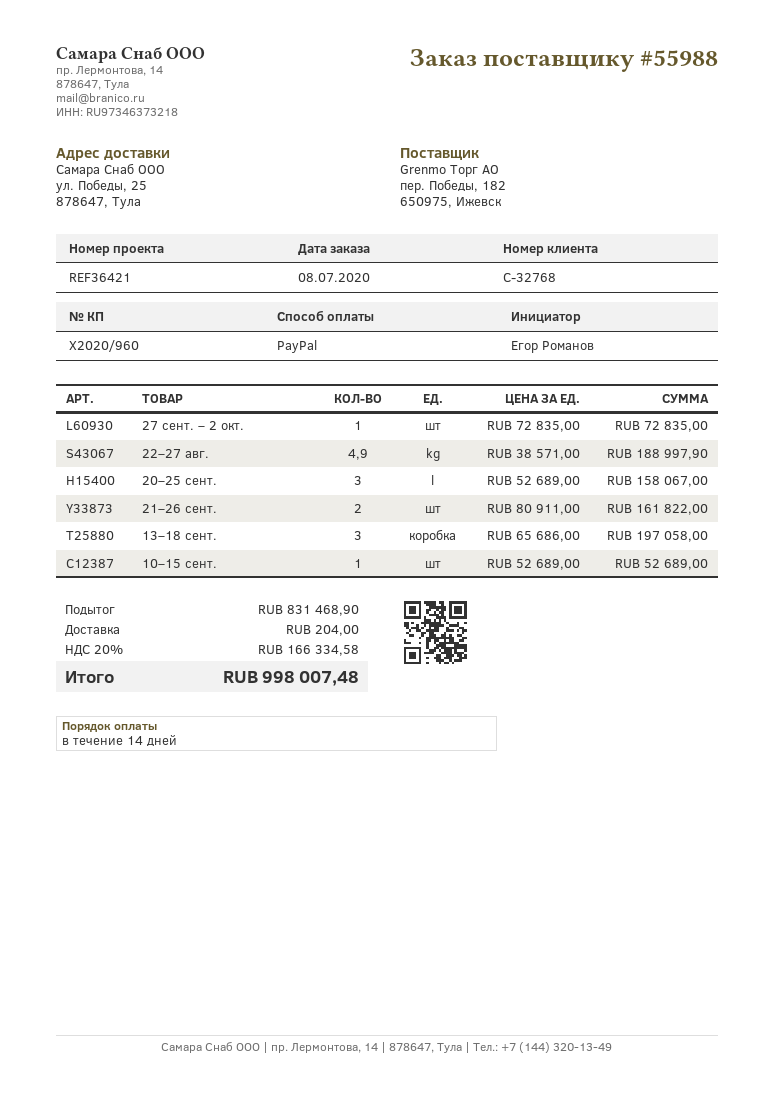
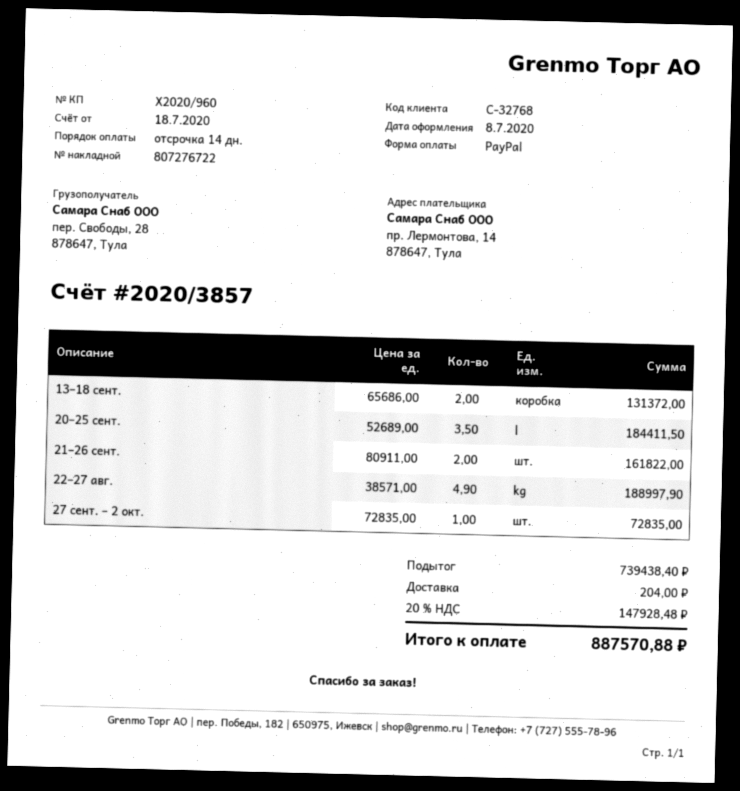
ship to: ул. Победы, 25, 878647, Тула -> пер. Свободы, 28, 878647, Тула
20–25 сент.: 3 x 52689.00 = 158067.00 -> 3.5 x 52689.00 = 184411.50
13–18 сент.: 3 x 65686.00 = 197058.00 -> 2 x 65686.00 = 131372.00
10–15 сент.: 1 x 52689.00 = 52689.00 -> none
subtotal: 831468.90 -> 739438.40
tax: 20% = 166334.58 -> 20% = 147928.48
total: 998007.48 -> 887570.88

